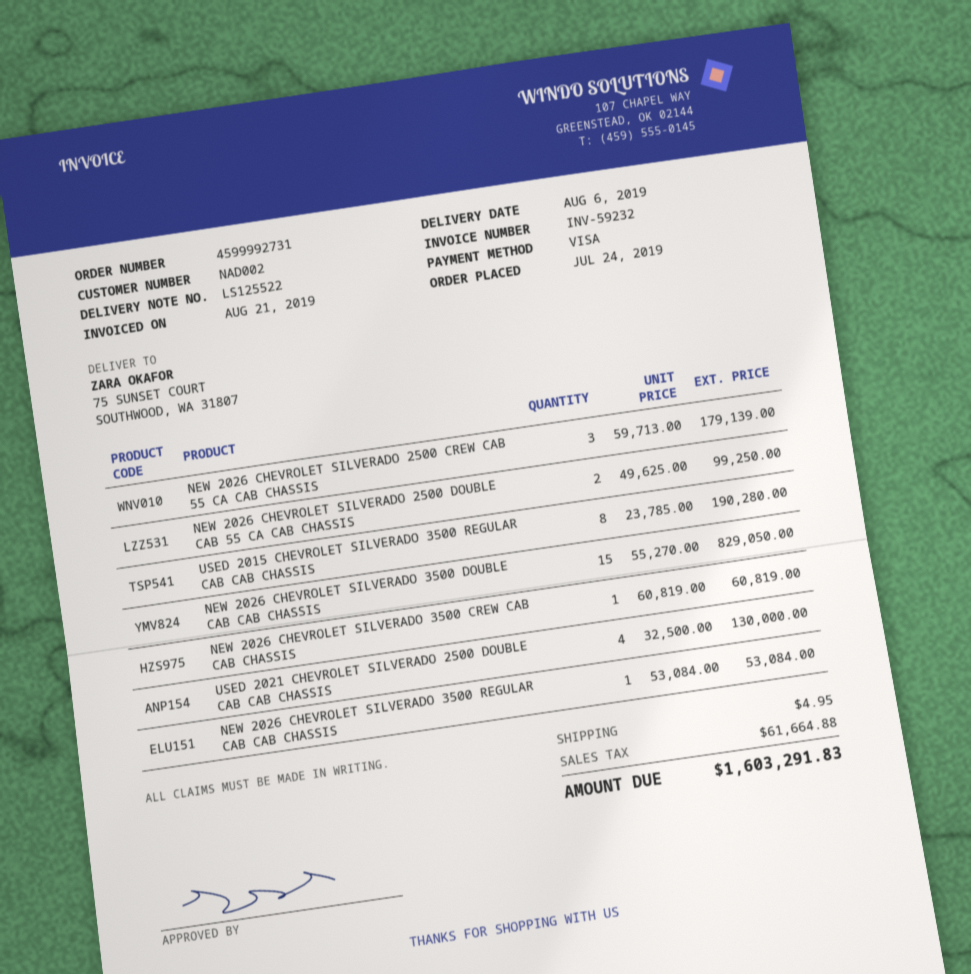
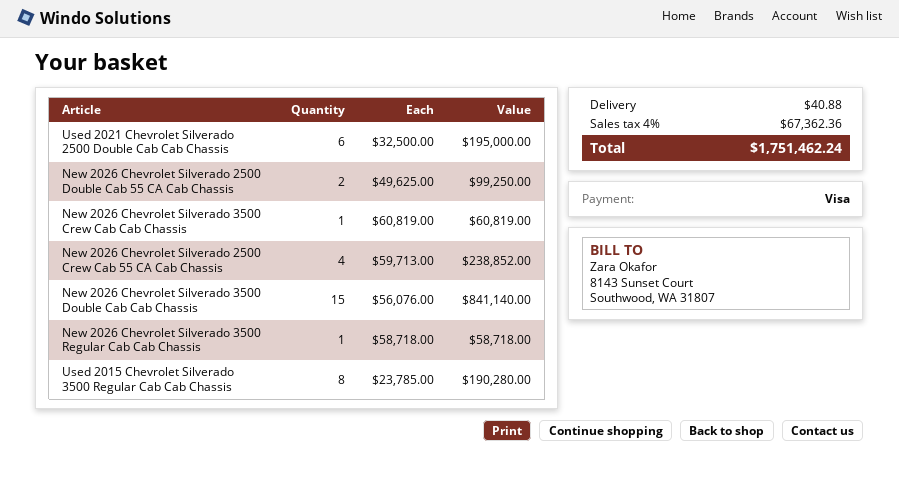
NEW 2026 CHEVROLET SILVERADO 2500 CREW CAB 55 CA CAB CHASSIS: 3 x 59713.00 = 179139.00 -> 4 x 59713.00 = 238852.00
NEW 2026 CHEVROLET SILVERADO 3500 DOUBLE CAB CAB CHASSIS: 15 x 55270.00 = 829050.00 -> 15 x 56076.00 = 841140.00
USED 2021 CHEVROLET SILVERADO 2500 DOUBLE CAB CAB CHASSIS: 4 x 32500.00 = 130000.00 -> 6 x 32500.00 = 195000.00
NEW 2026 CHEVROLET SILVERADO 3500 REGULAR CAB CAB CHASSIS: 1 x 53084.00 = 53084.00 -> 1 x 58718.00 = 58718.00
shipping: 4.95 -> 40.88
tax: 61664.88 -> 67362.36
total: 1603291.83 -> 1751462.24

